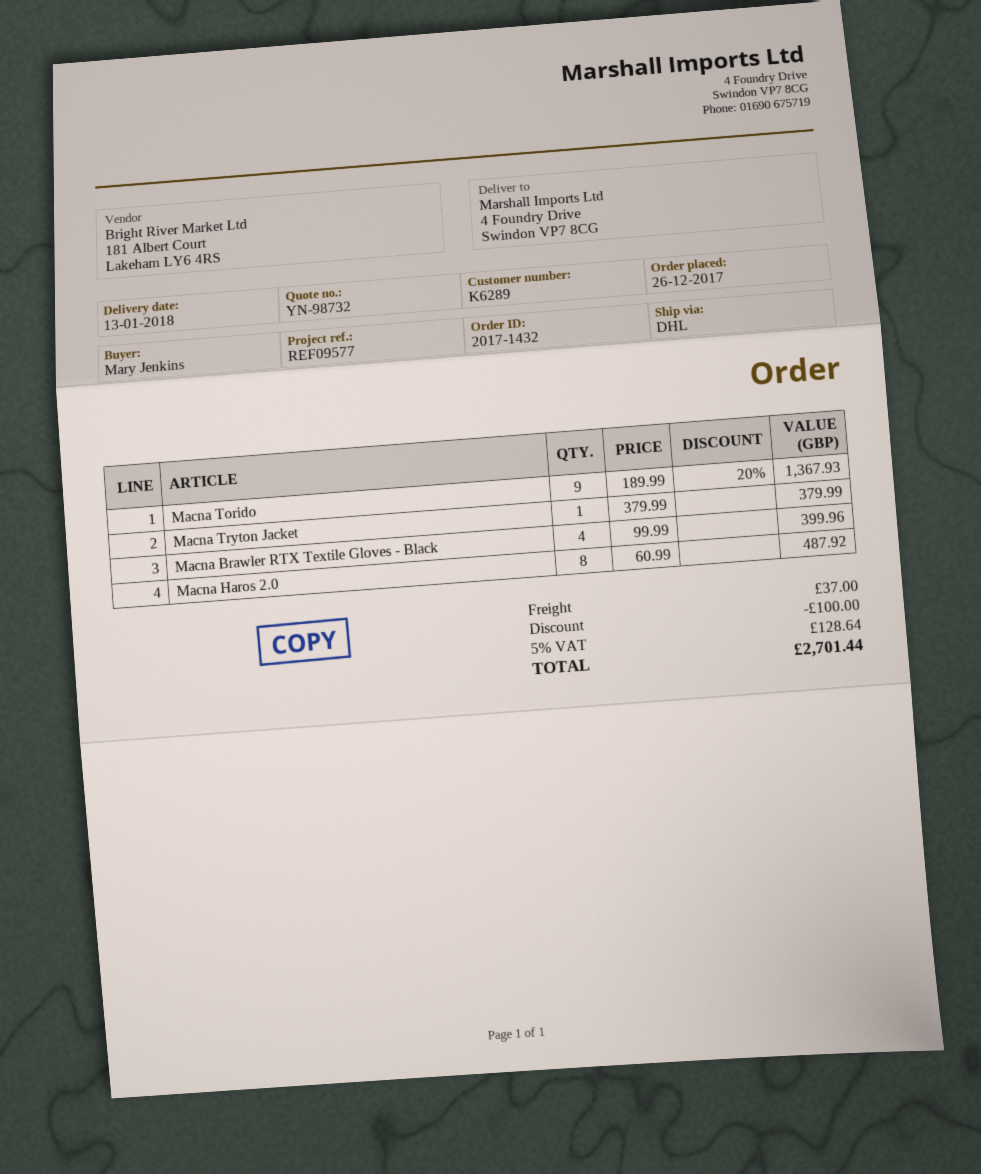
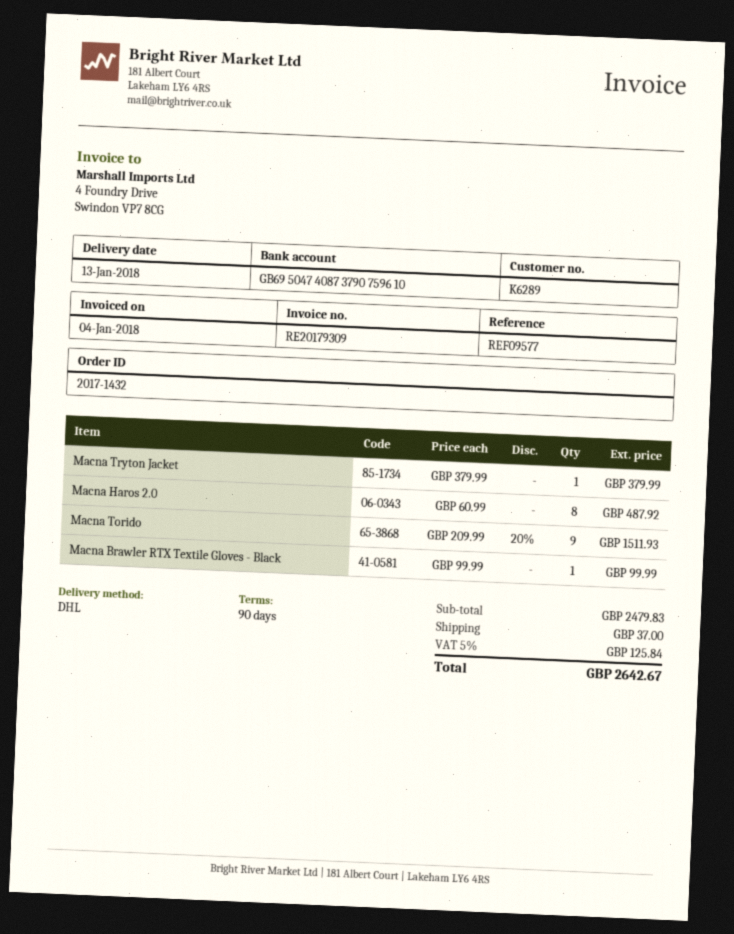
Macna Torido: 9 x 189.99 - 20% = 1367.93 -> 9 x 209.99 - 20% = 1511.93
Macna Brawler RTX Textile Gloves - Black: 4 x 99.99 = 399.96 -> 1 x 99.99 = 99.99
discount: 100.00 -> none
tax: 5% = 128.64 -> 5% = 125.84
total: 2701.44 -> 2642.67

